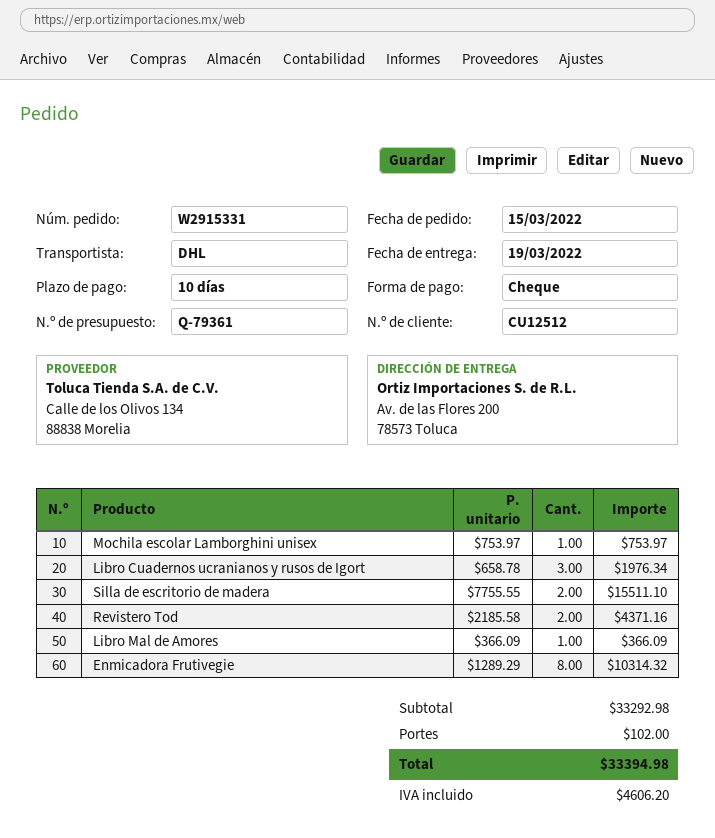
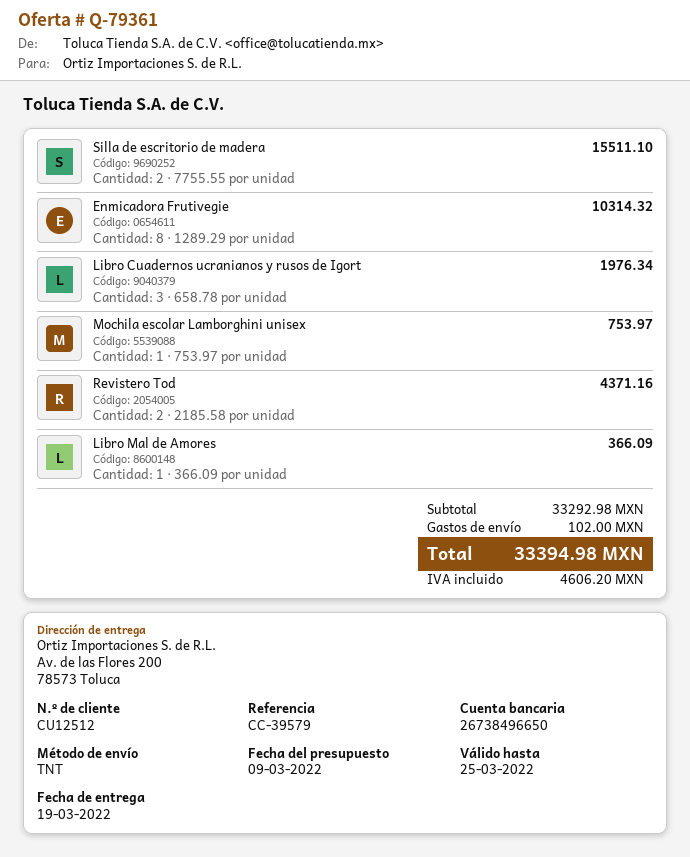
shipping method: DHL -> TNT

